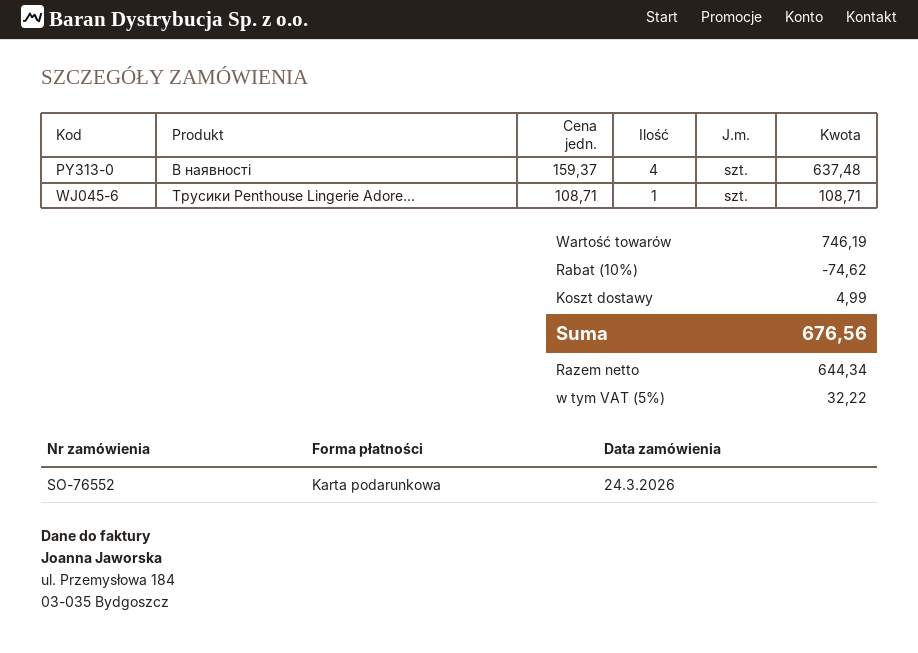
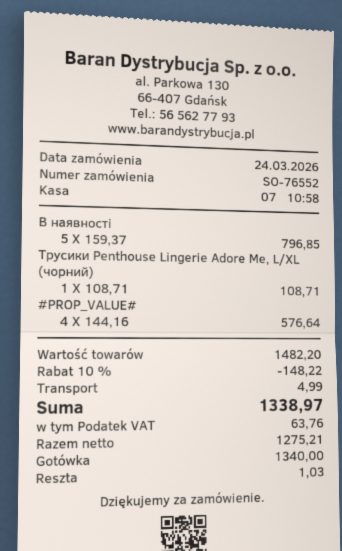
payment method: gift card -> cash
В наявності: 4 x 159.37 = 637.48 -> 5 x 159.37 = 796.85
#PROP_VALUE#: none -> 4 x 144.16 = 576.64
subtotal: 746.19 -> 1482.20
discount: 10% = 74.62 -> 10% = 148.22
net: 644.34 -> 1275.21
tax: 32.22 -> 63.76
total: 676.56 -> 1338.97

